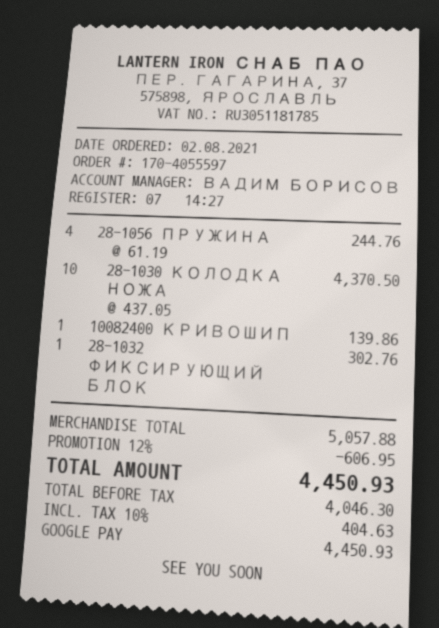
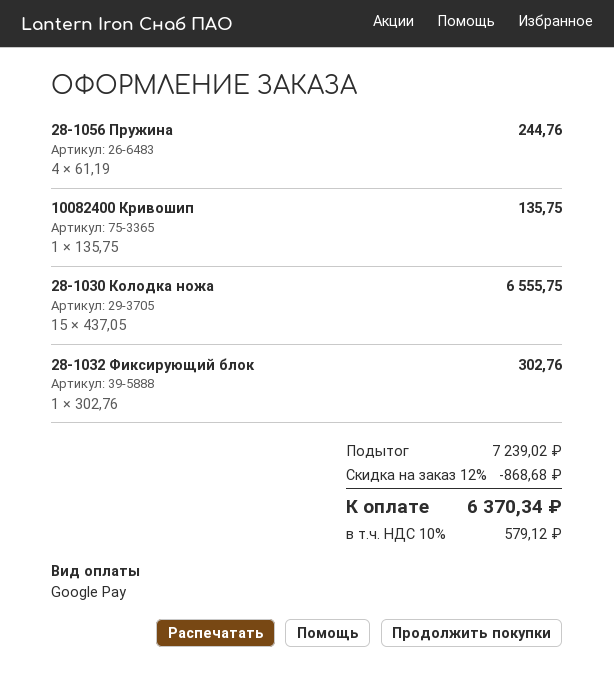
28-1030 КОЛОДКА НОЖА: 10 x 437.05 = 4370.50 -> 15 x 437.05 = 6555.75
10082400 КРИВОШИП: 1 x 139.86 = 139.86 -> 1 x 135.75 = 135.75
subtotal: 5057.88 -> 7239.02
discount: 12% = 606.95 -> 12% = 868.68
tax: 10% = 404.63 -> 10% = 579.12
total: 4450.93 -> 6370.34

